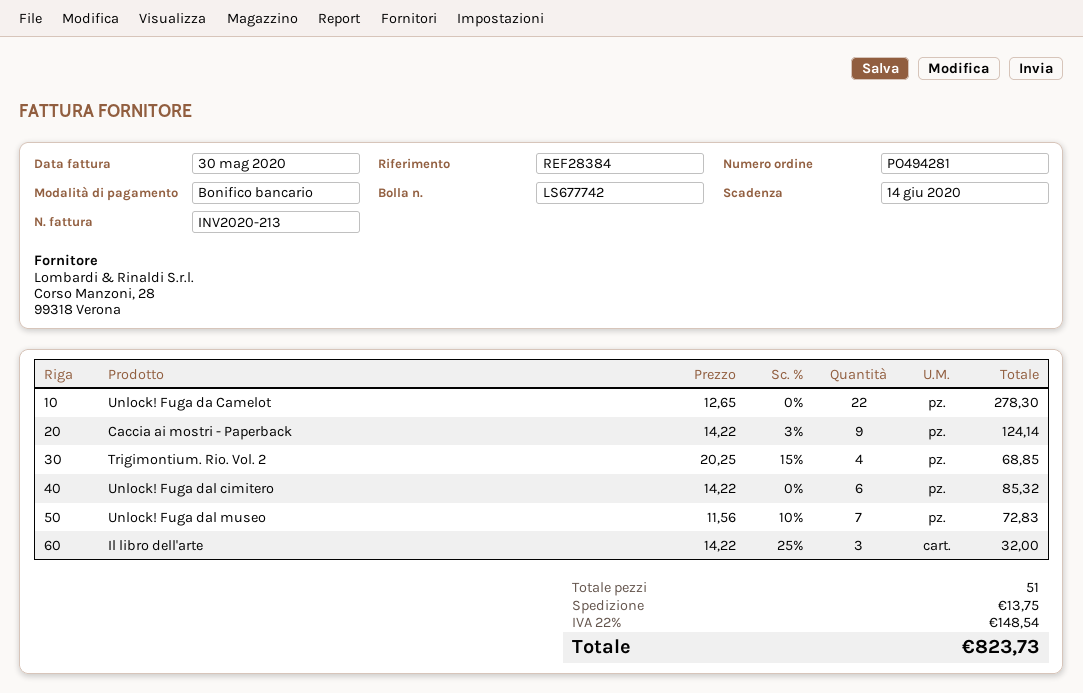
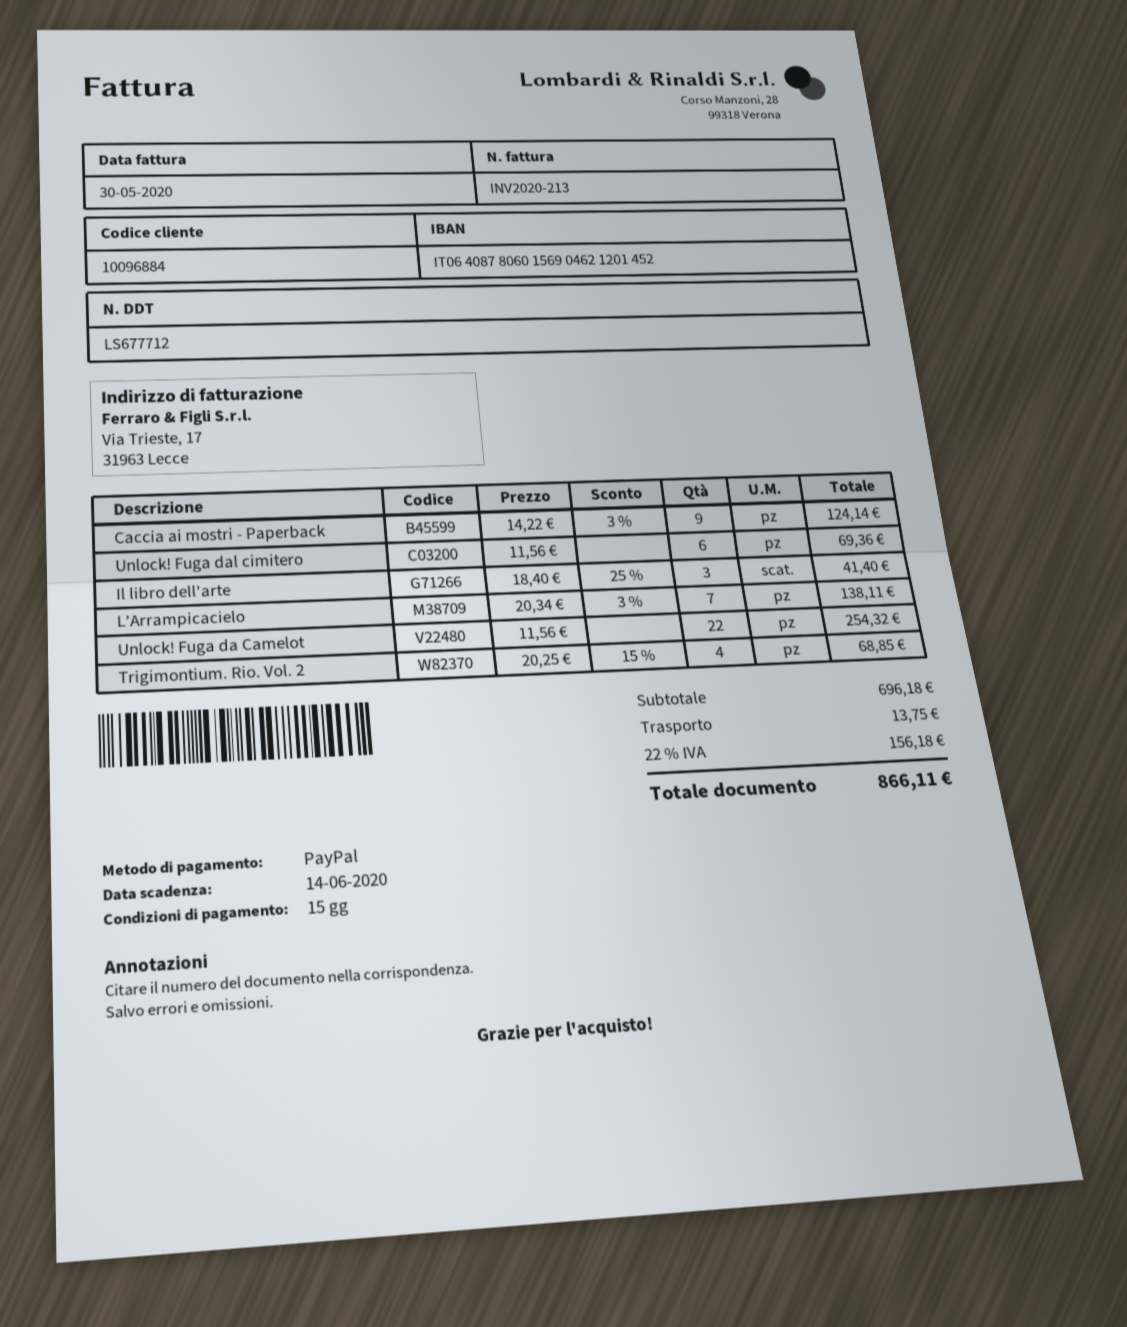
delivery note number: LS677742 -> LS677712
payment method: bank transfer -> PayPal
Unlock! Fuga da Camelot: 22 x 12.65 = 278.30 -> 22 x 11.56 = 254.32
Unlock! Fuga dal cimitero: 6 x 14.22 = 85.32 -> 6 x 11.56 = 69.36
Unlock! Fuga dal museo: 7 x 11.56 - 10% = 72.83 -> none
Il libro dell'arte: 3 x 14.22 - 25% = 32.00 -> 3 x 18.40 - 25% = 41.40
L’Arrampicacielo: none -> 7 x 20.34 - 3% = 138.11
tax: 22% = 148.54 -> 22% = 156.18
total: 823.73 -> 866.11

